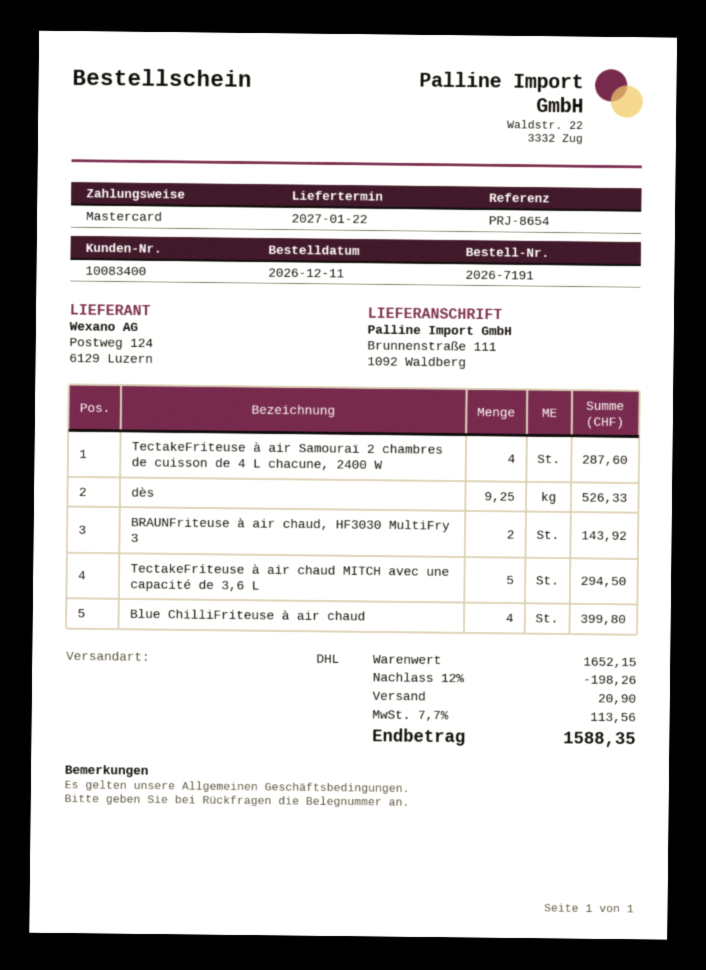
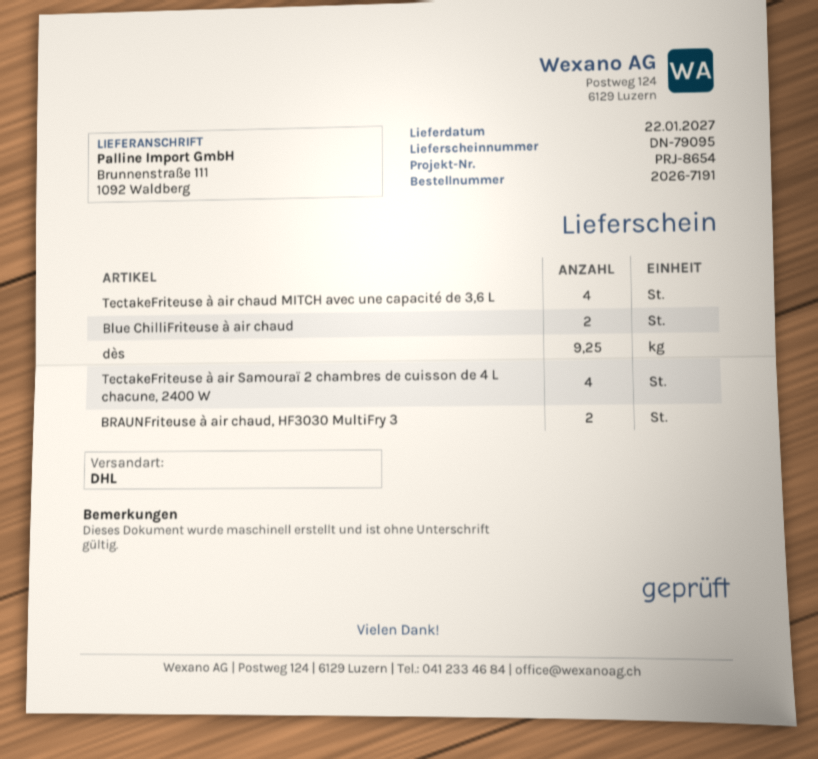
TectakeFriteuse à air chaud MITCH avec une capacité de 3,6 L: 5 -> 4
Blue ChilliFriteuse à air chaud: 4 -> 2

